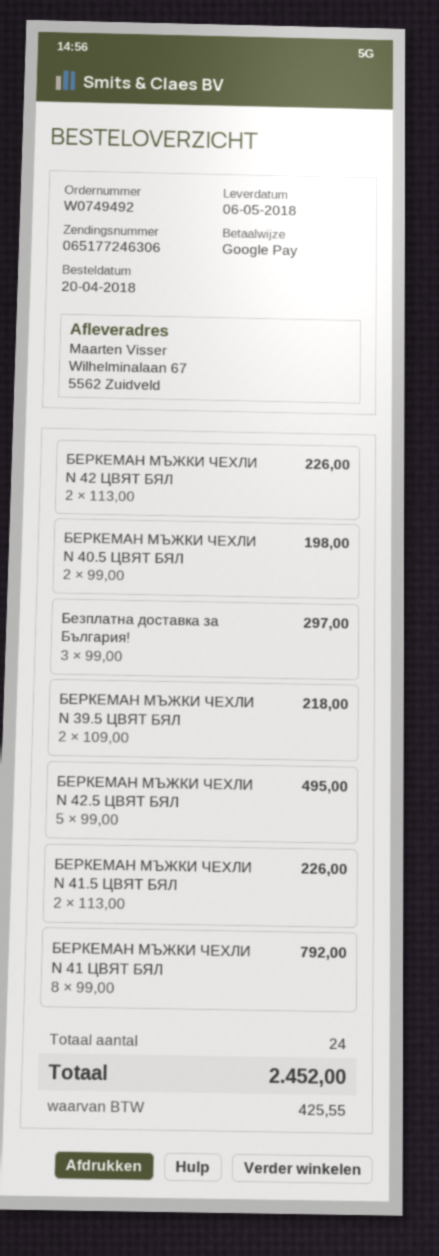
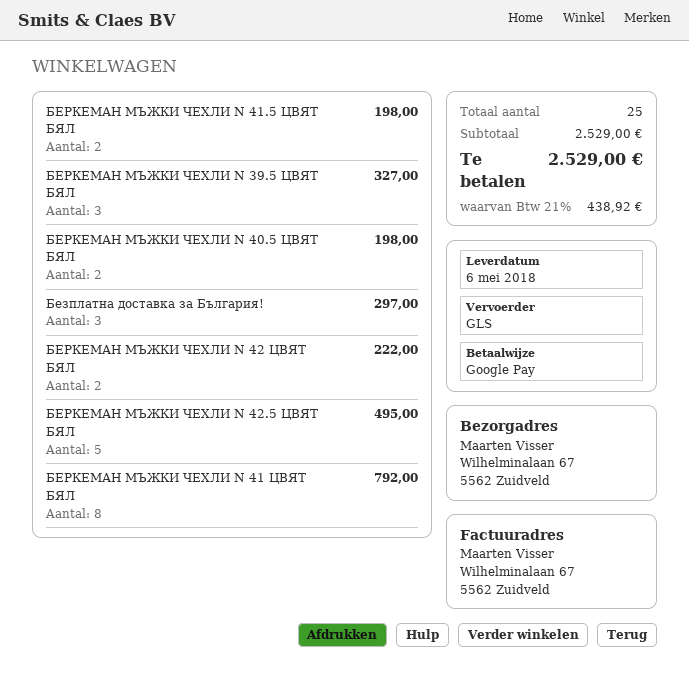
БЕРКЕМАН МЪЖКИ ЧЕХЛИ N 42 ЦВЯТ БЯЛ: 2 for 226.00 -> 2 for 222.00
БЕРКЕМАН МЪЖКИ ЧЕХЛИ N 39.5 ЦВЯТ БЯЛ: 2 for 218.00 -> 3 for 327.00
БЕРКЕМАН МЪЖКИ ЧЕХЛИ N 41.5 ЦВЯТ БЯЛ: 2 for 226.00 -> 2 for 198.00
total quantity: 24 -> 25
tax: 425.55 -> 438.92
total: 2452.00 -> 2529.00

